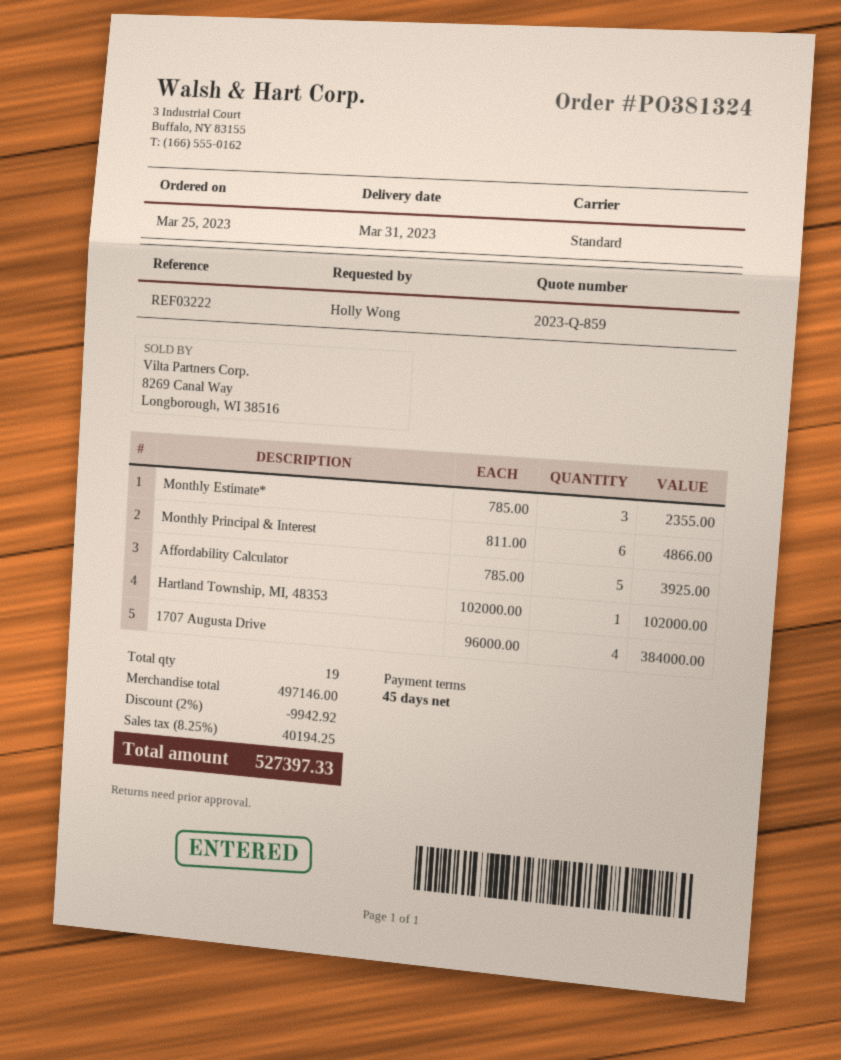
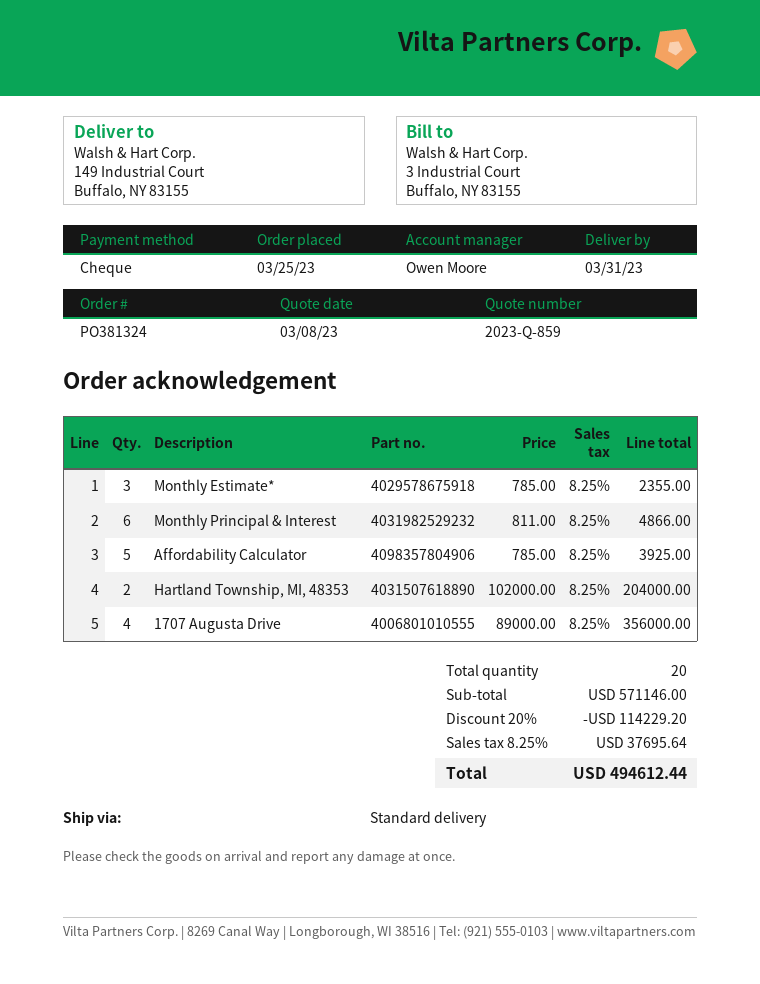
Hartland Township, MI, 48353: 1 x 102000.00 = 102000.00 -> 2 x 102000.00 = 204000.00
1707 Augusta Drive: 4 x 96000.00 = 384000.00 -> 4 x 89000.00 = 356000.00
total quantity: 19 -> 20
subtotal: 497146.00 -> 571146.00
discount: 2% = 9942.92 -> 20% = 114229.20
tax: 8.25% = 40194.25 -> 8.25% = 37695.64
total: 527397.33 -> 494612.44

